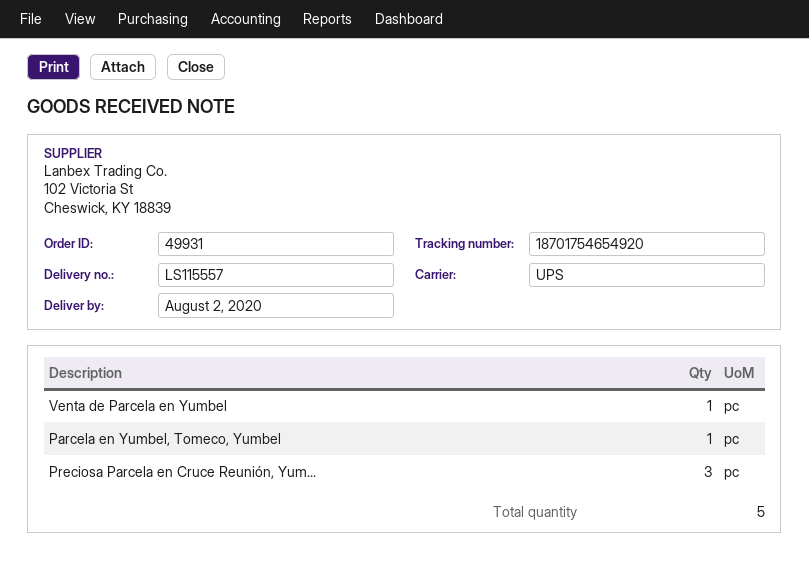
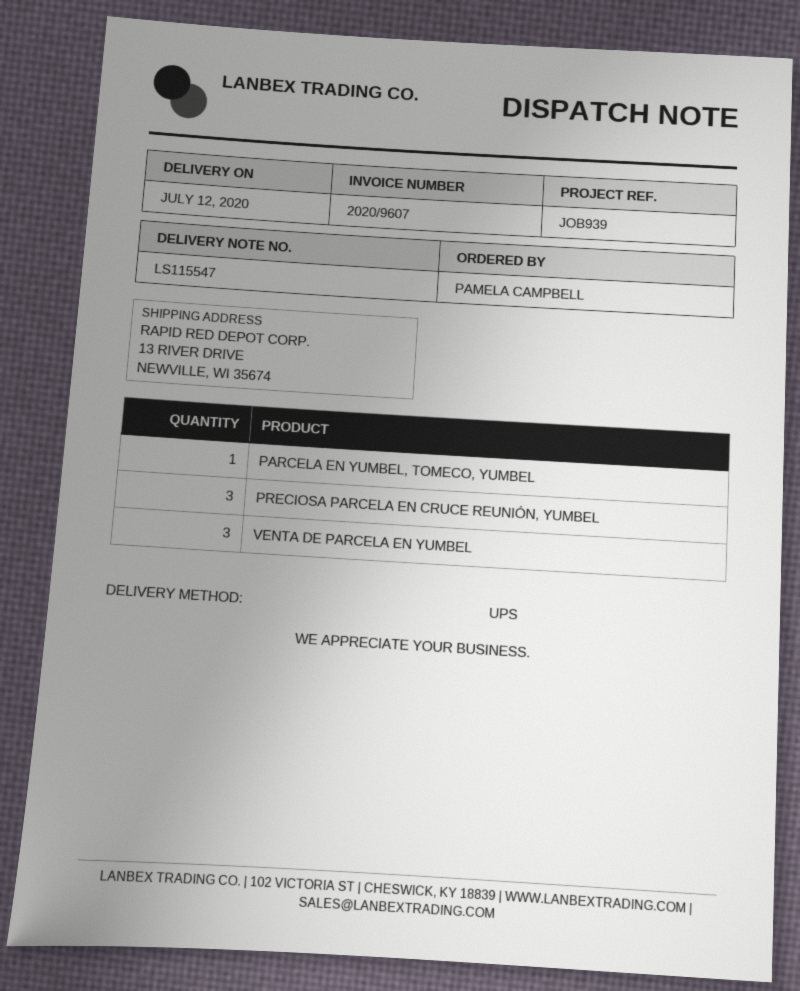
delivery note number: LS115557 -> LS115547
delivery date: 2020-08-02 -> 2020-07-12
Venta de Parcela en Yumbel: 1 -> 3

